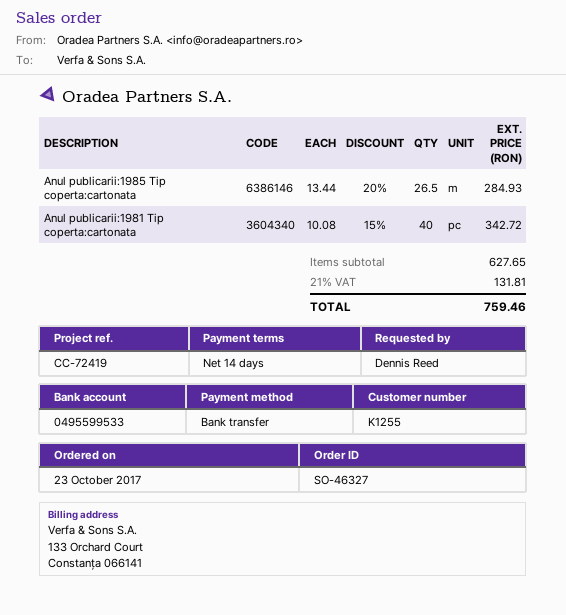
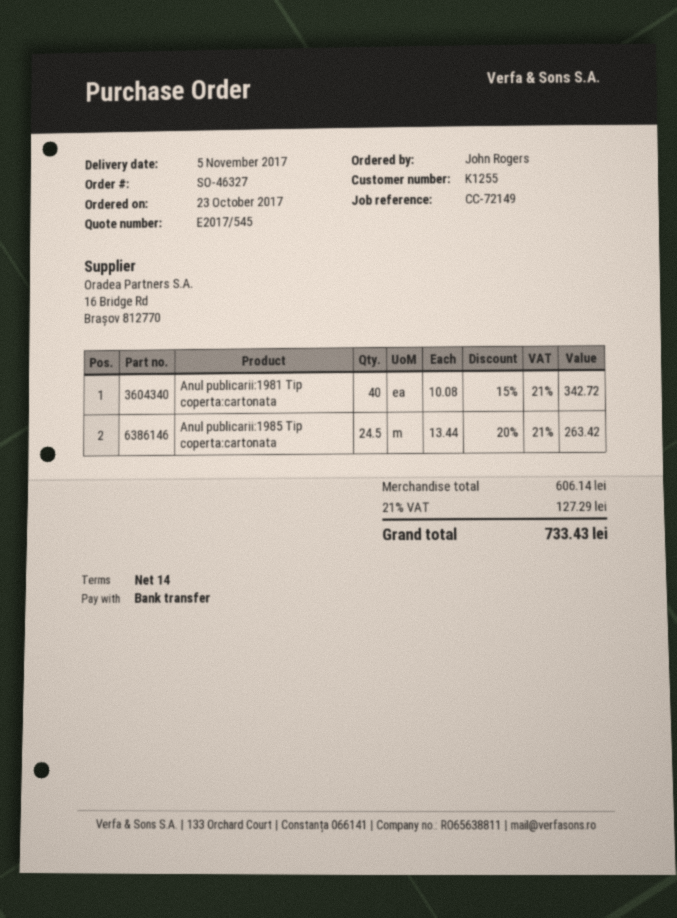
reference: CC-72419 -> CC-72149
ordered by: Dennis Reed -> John Rogers
Anul publicarii:1985 Tip coperta:cartonata: 26.5 x 13.44 - 20% = 284.93 -> 24.5 x 13.44 - 20% = 263.42
subtotal: 627.65 -> 606.14
tax: 21% = 131.81 -> 21% = 127.29
total: 759.46 -> 733.43

